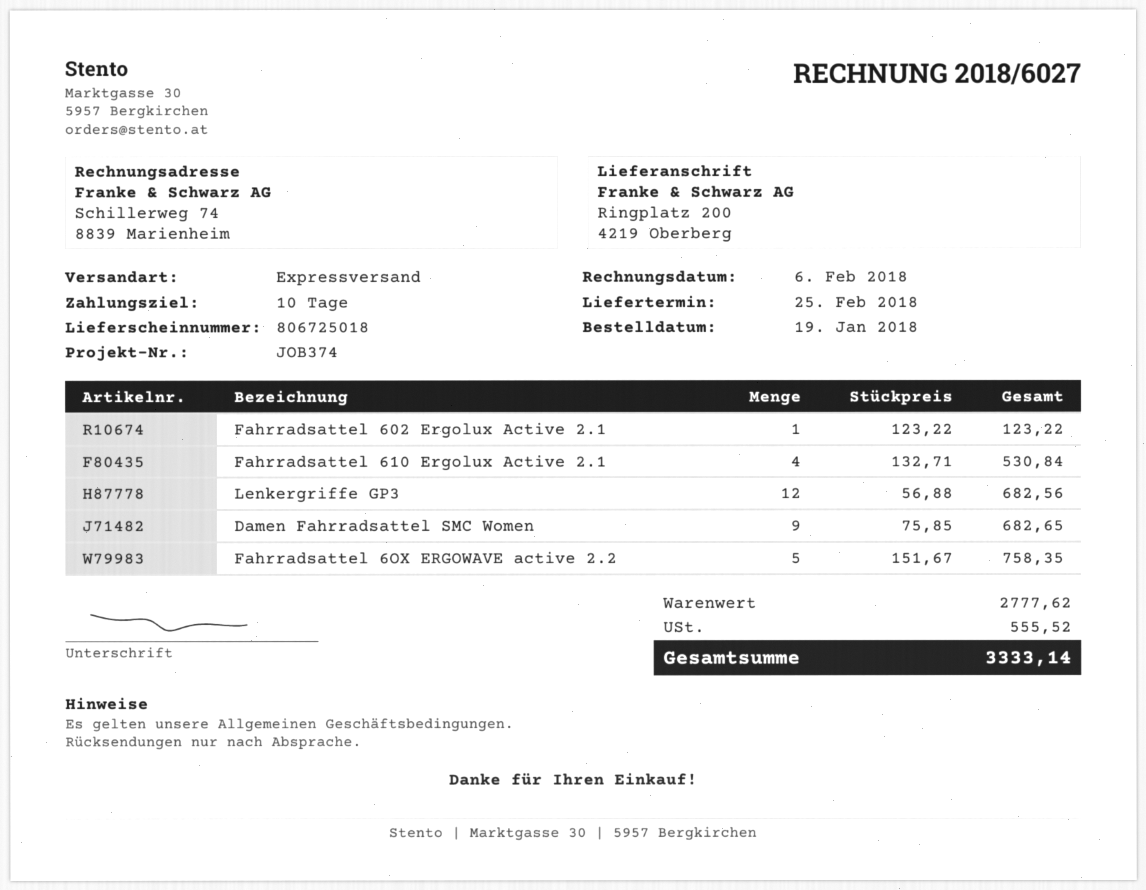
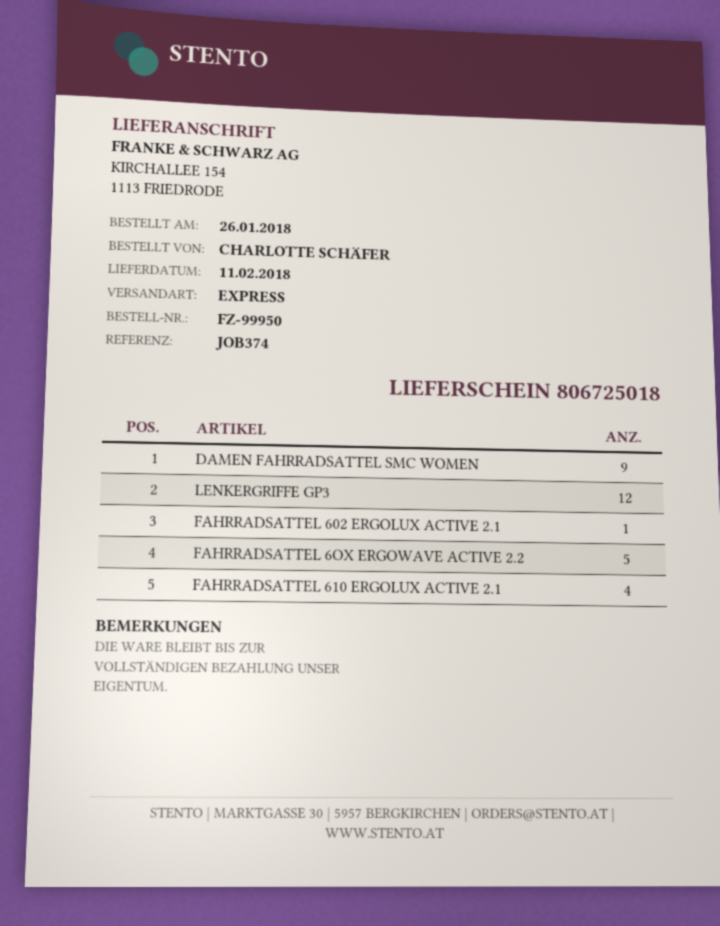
order date: 2018-01-19 -> 2018-01-26
delivery date: 2018-02-25 -> 2018-02-11
ship to: Ringplatz 200, 4219 Oberberg -> KIRCHALLEE 154, 1113 FRIEDRODE

